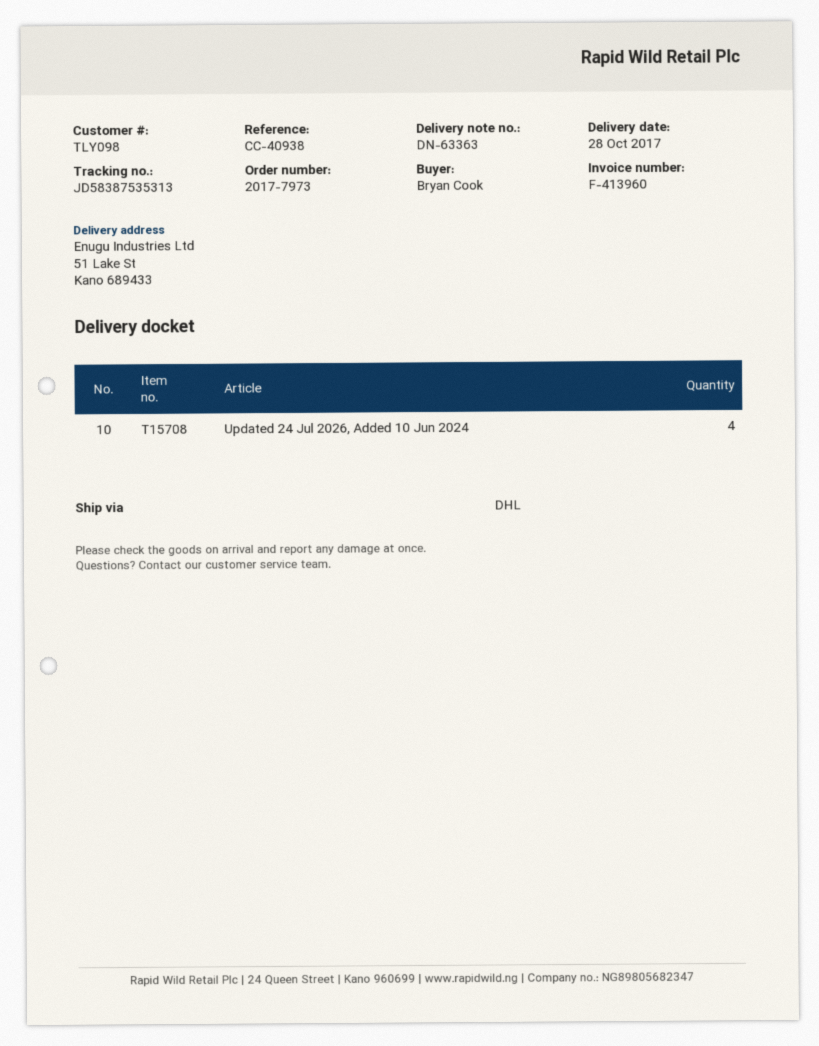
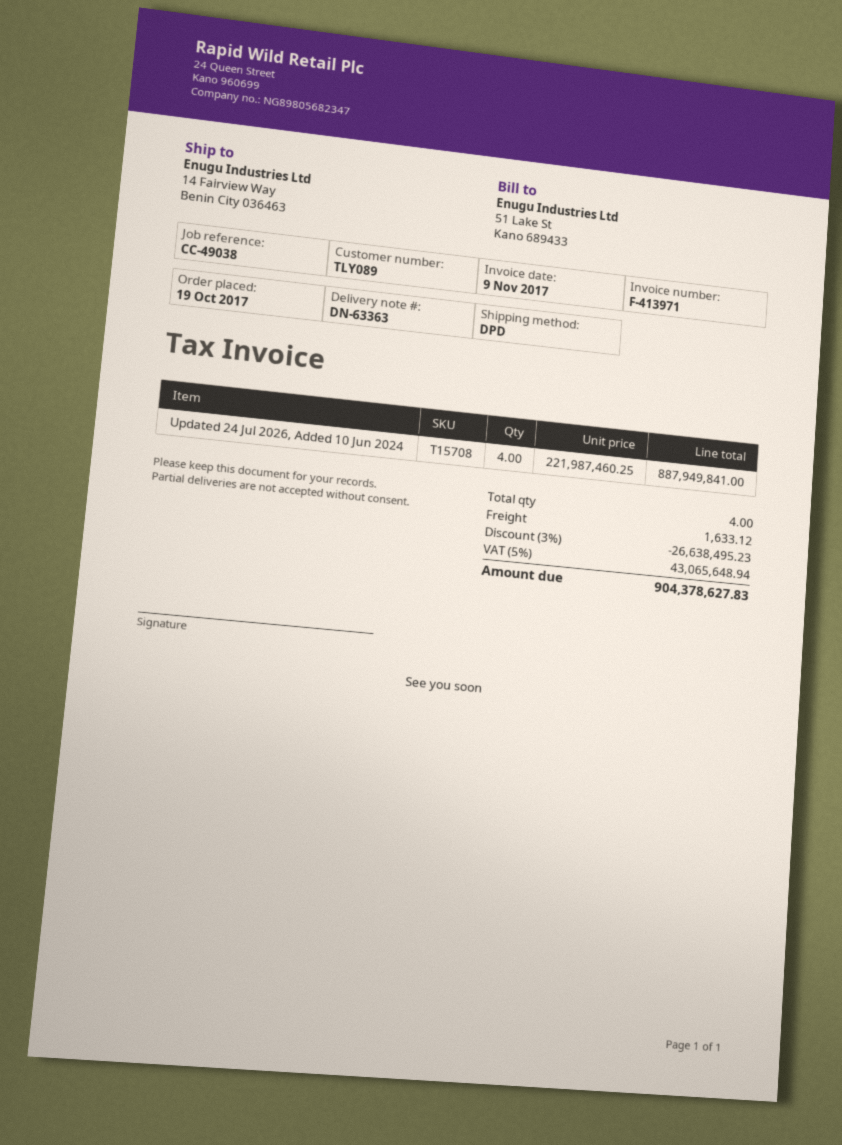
invoice number: F-413960 -> F-413971
customer number: TLY098 -> TLY089
reference: CC-40938 -> CC-49038
shipping method: DHL -> DPD
ship to: 51 Lake St, Kano 689433 -> 14 Fairview Way, Benin City 036463

